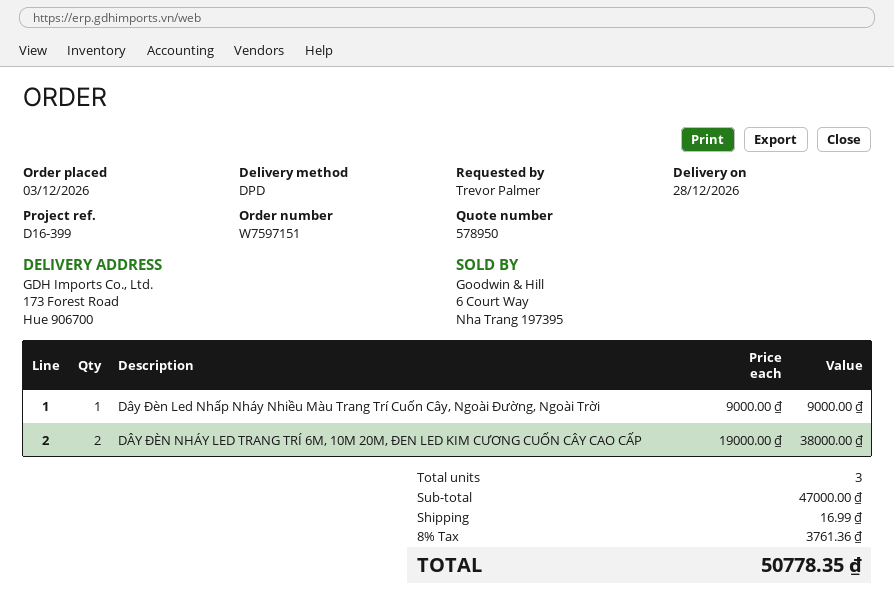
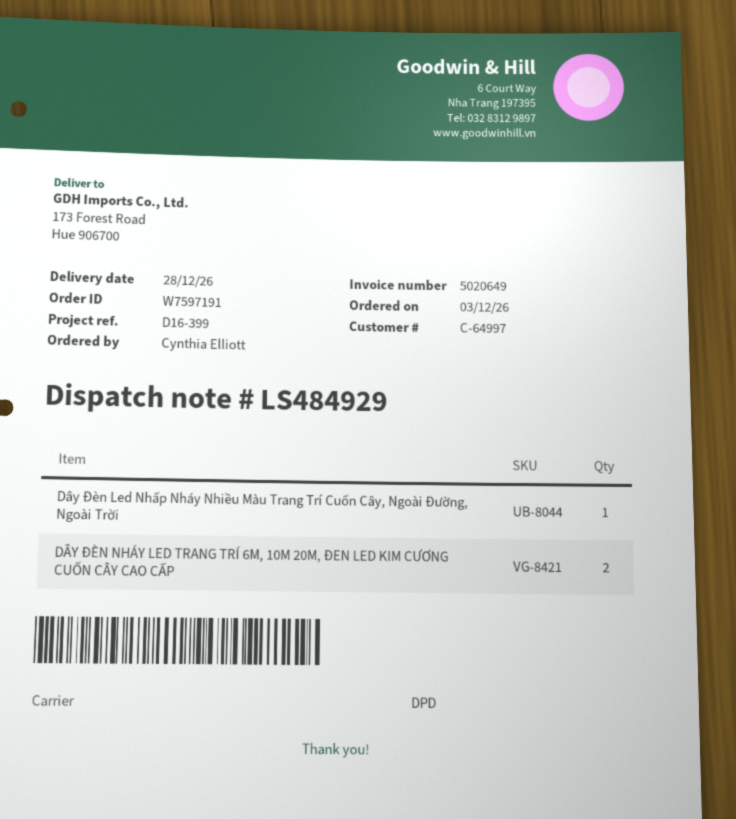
order number: W7597151 -> W7597191
ordered by: Trevor Palmer -> Cynthia Elliott

